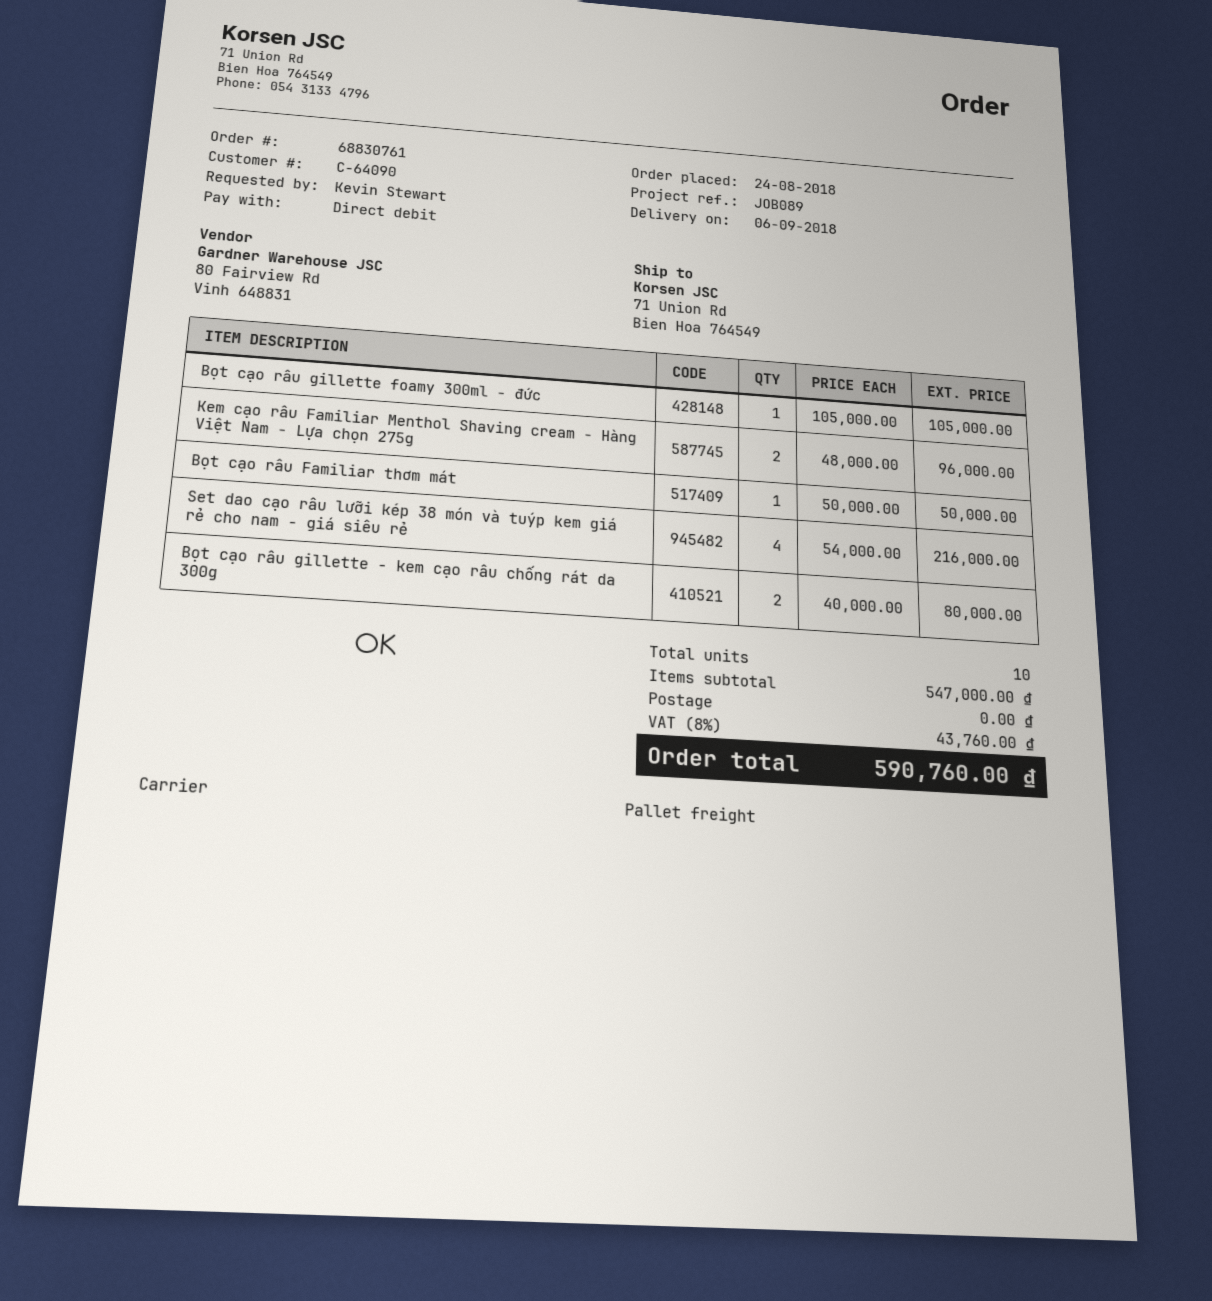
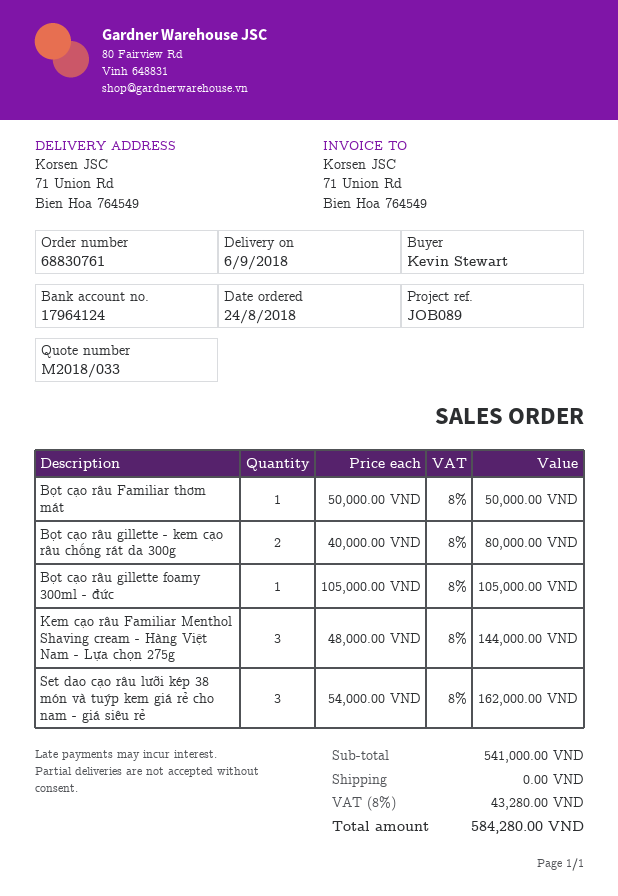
Kem cạo râu Familiar Menthol Shaving cream - Hàng Việt Nam - Lựa chọn 275g: 2 x 48000.00 = 96000.00 -> 3 x 48000.00 = 144000.00
Set dao cạo râu lưỡi kép 38 món và tuýp kem giá rẻ cho nam - giá siêu rẻ: 4 x 54000.00 = 216000.00 -> 3 x 54000.00 = 162000.00
subtotal: 547000.00 -> 541000.00
tax: 8% = 43760.00 -> 8% = 43280.00
total: 590760.00 -> 584280.00

